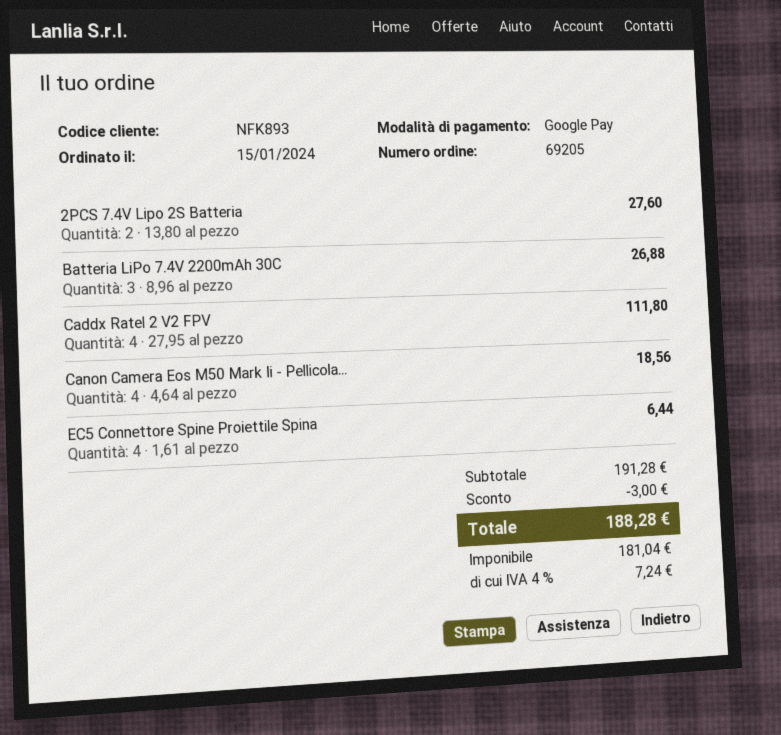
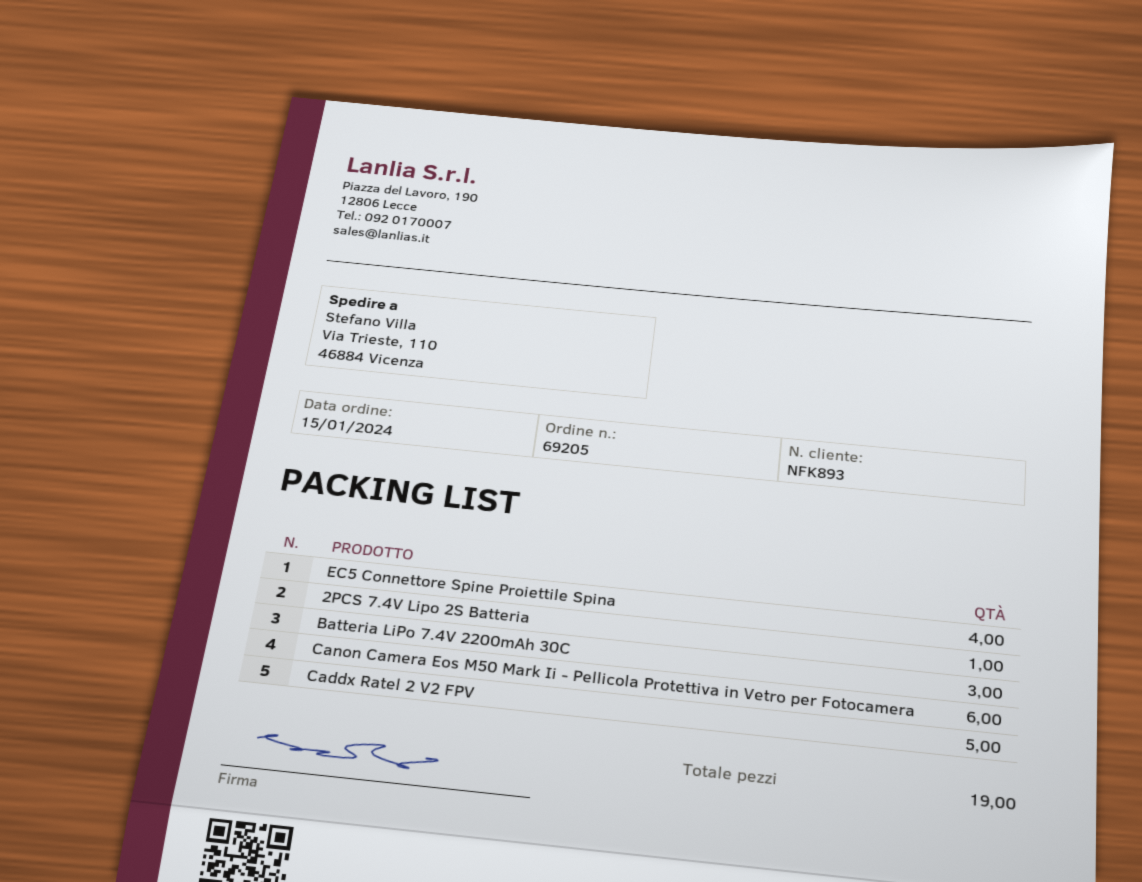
2PCS 7.4V Lipo 2S Batteria: 2 -> 1
Caddx Ratel 2 V2 FPV: 4 -> 5
Canon Camera Eos M50 Mark Ii - Pellicola...: 4 -> 6

